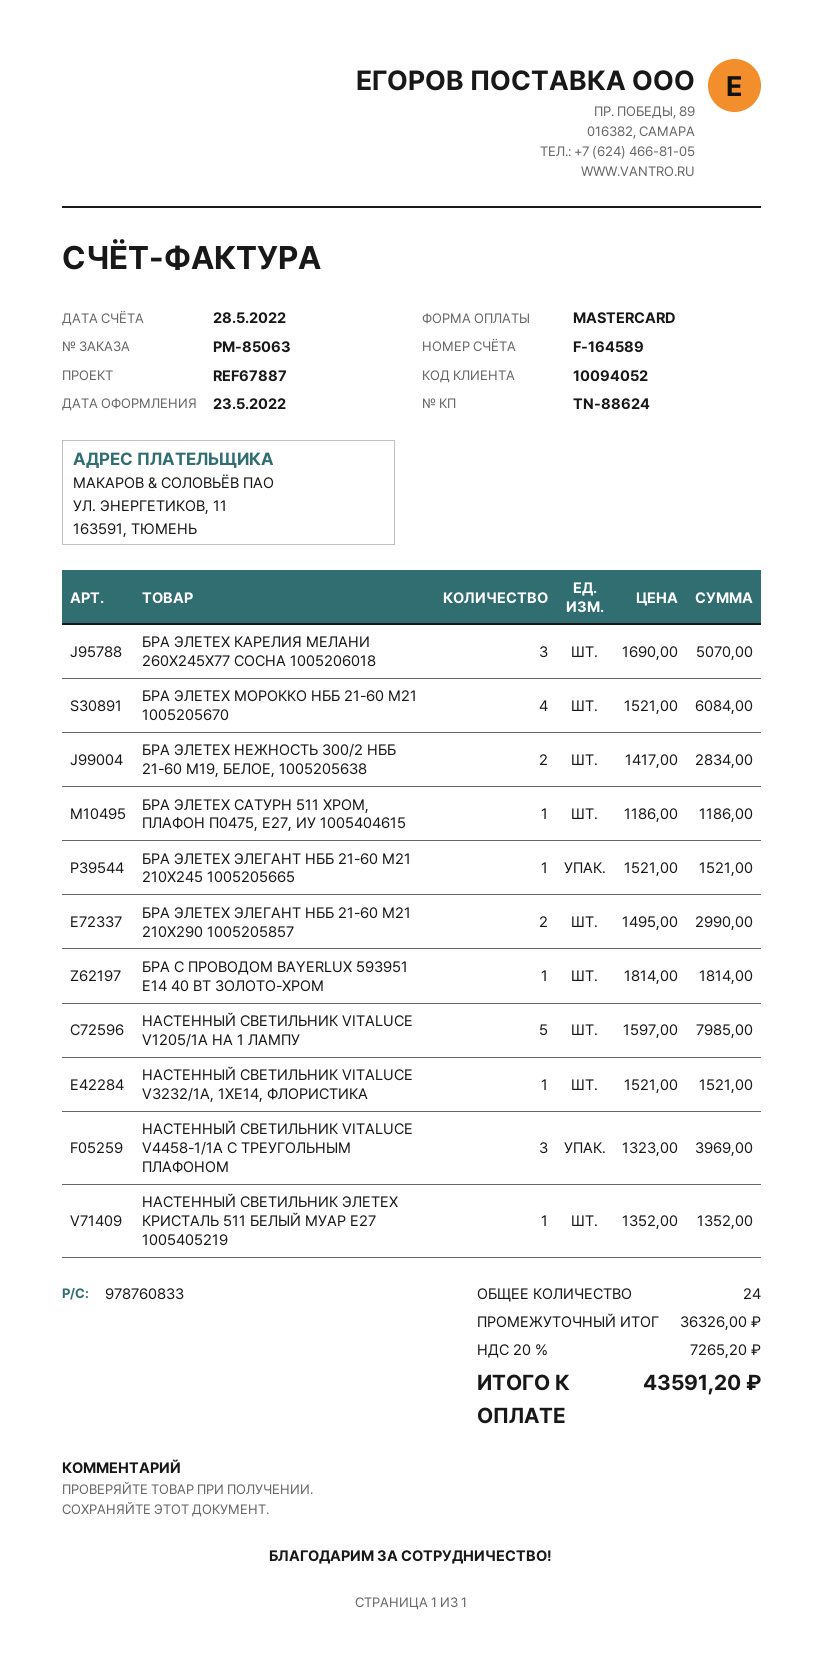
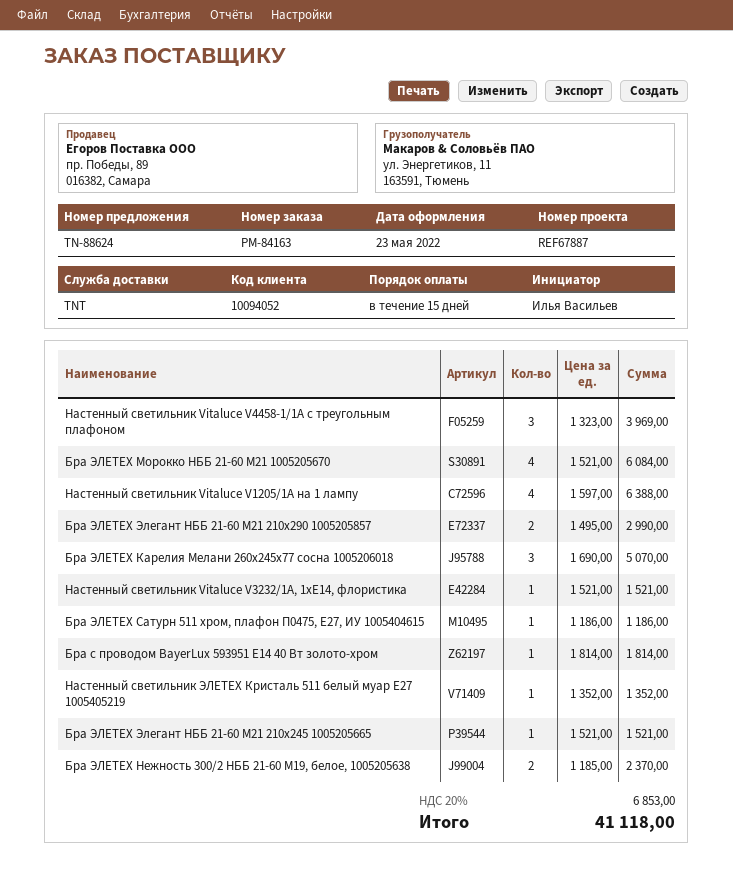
order number: PM-85063 -> PM-84163
БРА ЭЛЕТЕХ НЕЖНОСТЬ 300/2 НББ 21-60 М19, БЕЛОЕ, 1005205638: 2 x 1417.00 = 2834.00 -> 2 x 1185.00 = 2370.00
НАСТЕННЫЙ СВЕТИЛЬНИК VITALUCE V1205/1A НА 1 ЛАМПУ: 5 x 1597.00 = 7985.00 -> 4 x 1597.00 = 6388.00
tax: 20% = 7265.20 -> 20% = 6853.00
total: 43591.20 -> 41118.00

